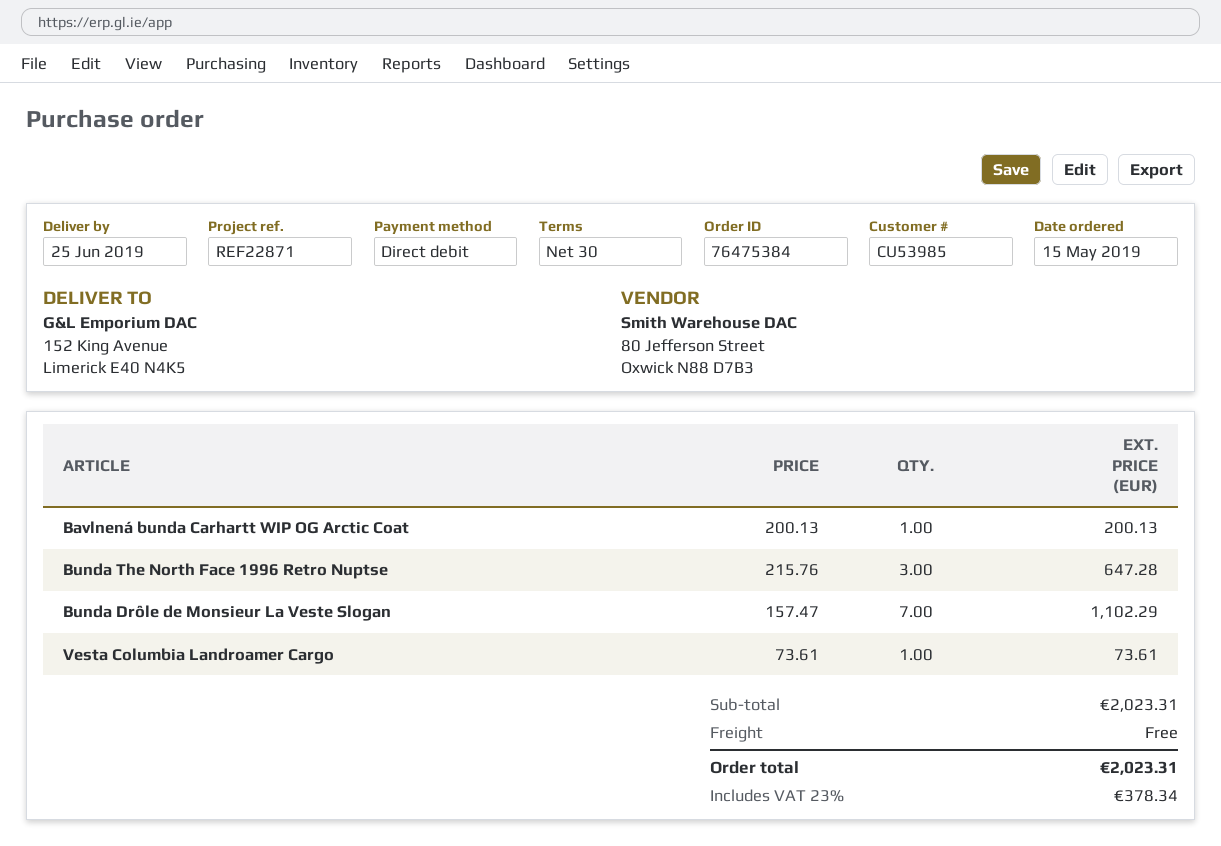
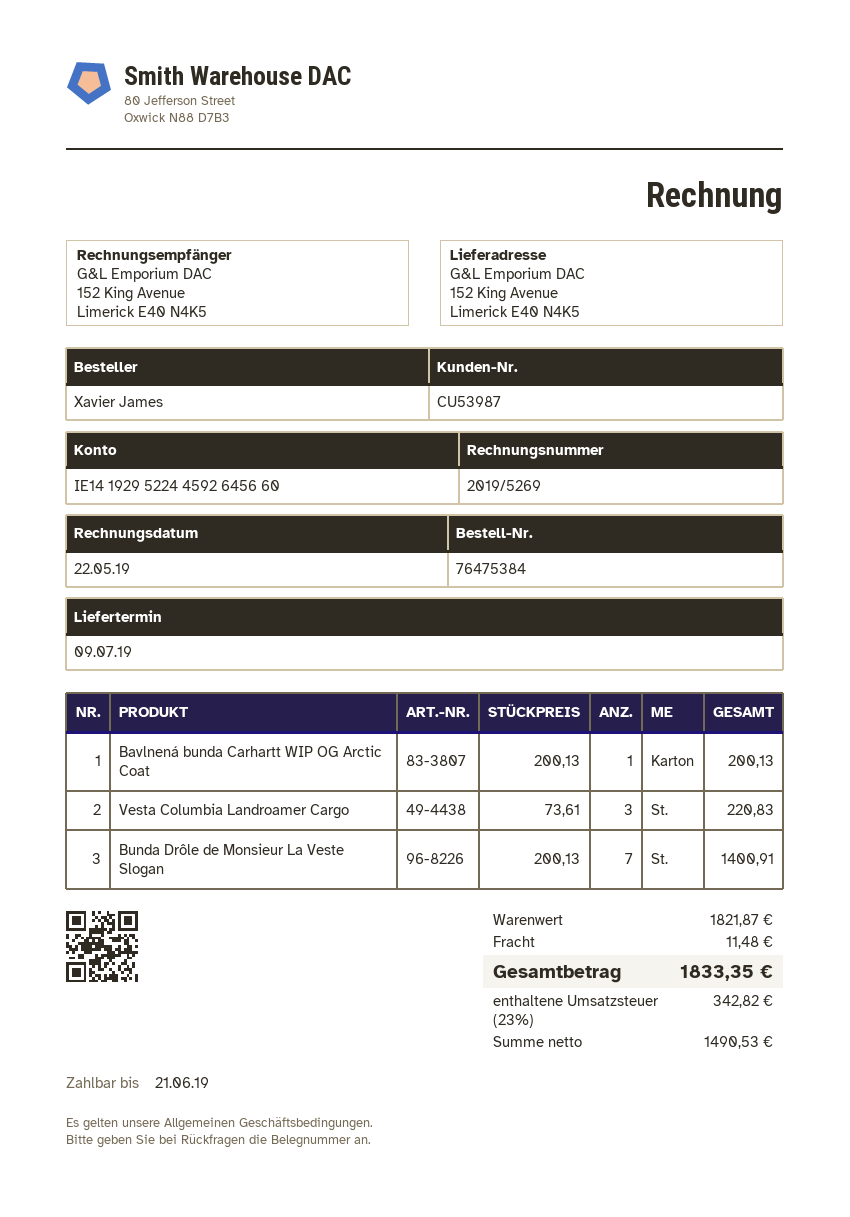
delivery date: 2019-06-25 -> 2019-07-09
customer number: CU53985 -> CU53987
Bunda The North Face 1996 Retro Nuptse: 3 x 215.76 = 647.28 -> none
Bunda Drôle de Monsieur La Veste Slogan: 7 x 157.47 = 1102.29 -> 7 x 200.13 = 1400.91
Vesta Columbia Landroamer Cargo: 1 x 73.61 = 73.61 -> 3 x 73.61 = 220.83
subtotal: 2023.31 -> 1821.87
shipping: 0.00 -> 11.48
tax: 23% = 378.34 -> 23% = 342.82
total: 2023.31 -> 1833.35

